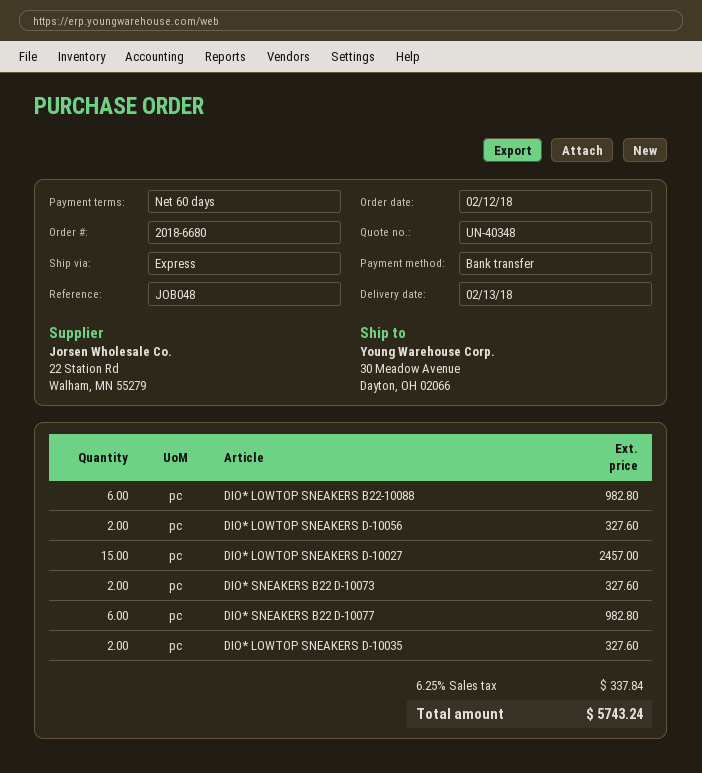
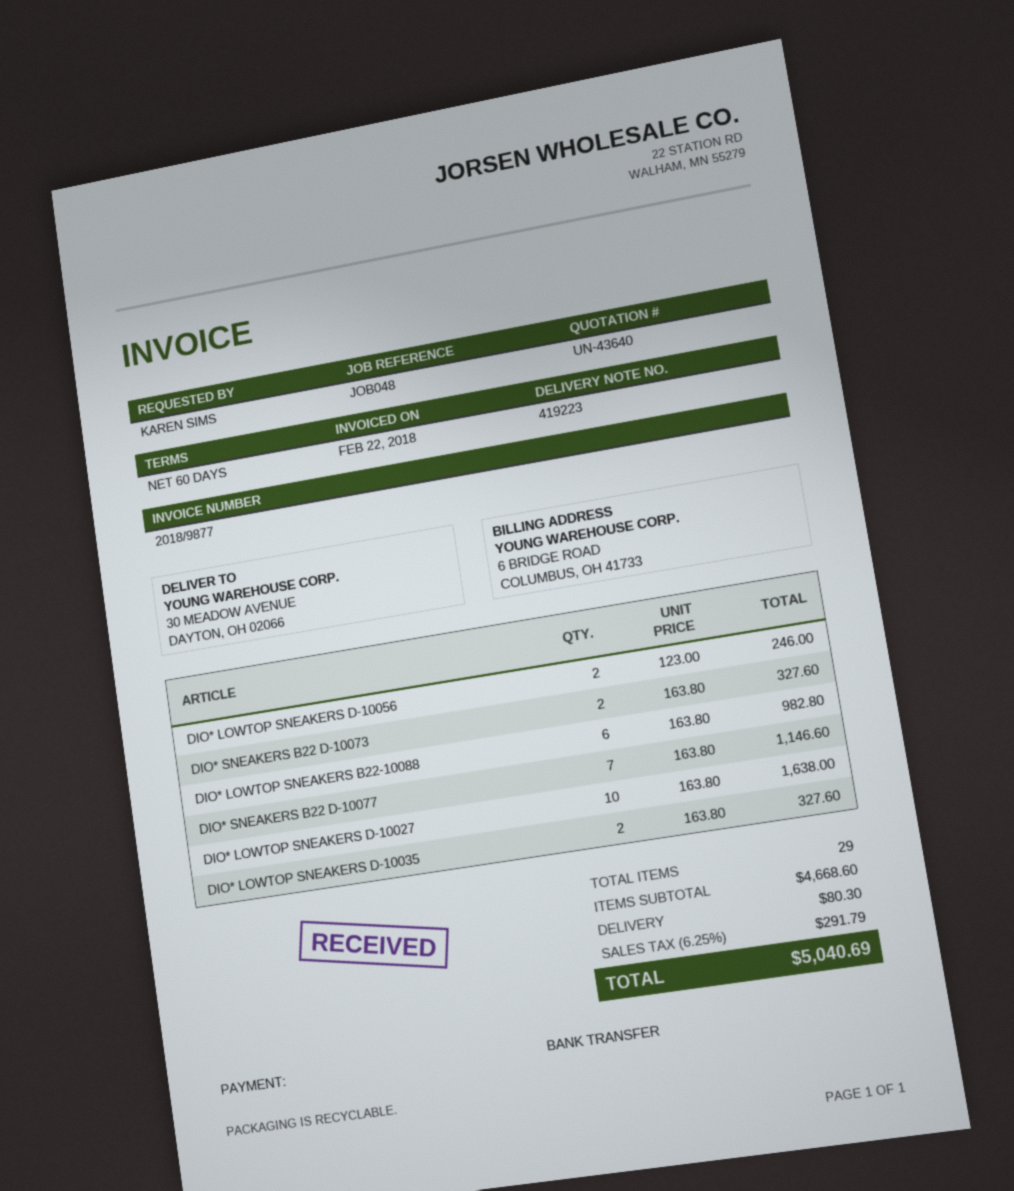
quote number: UN-40348 -> UN-43640
DIO* LOWTOP SNEAKERS D-10056: 2 for 327.60 -> 2 for 246.00
DIO* LOWTOP SNEAKERS D-10027: 15 for 2457.00 -> 10 for 1638.00
DIO* SNEAKERS B22 D-10077: 6 for 982.80 -> 7 for 1146.60
shipping: none -> 80.30
tax: 6.25% = 337.84 -> 6.25% = 291.79
total: 5743.24 -> 5040.69

